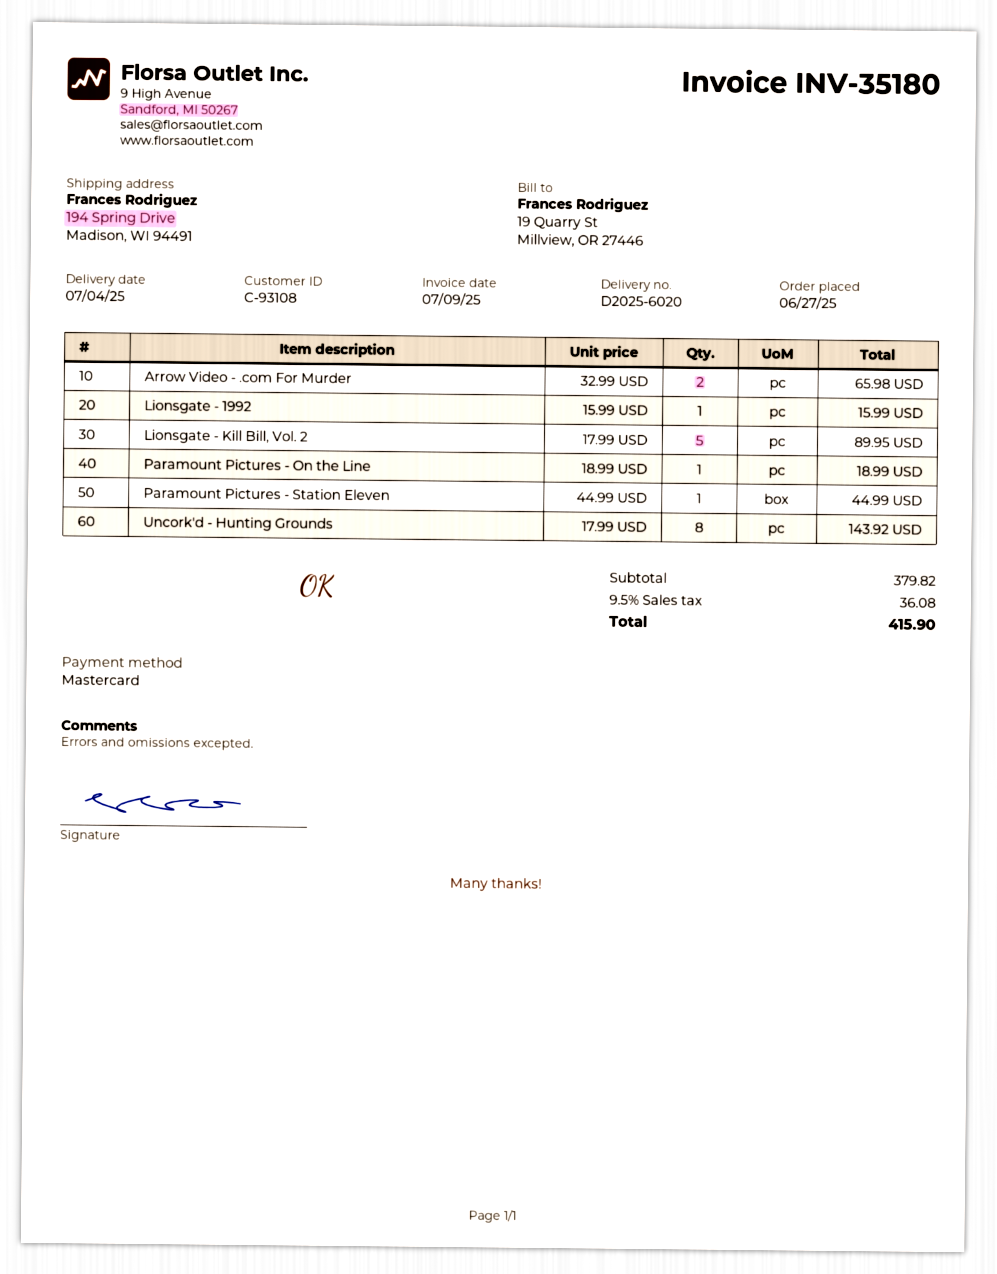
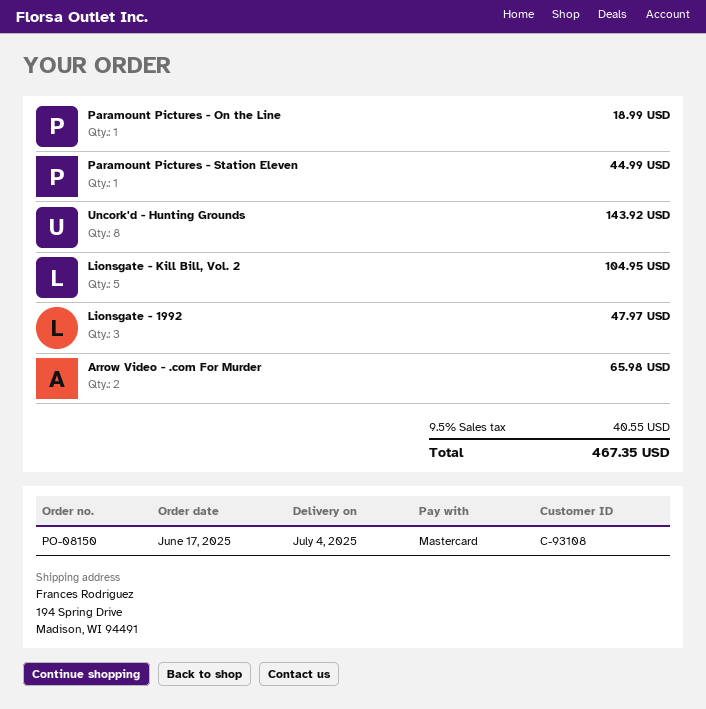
order date: 2025-06-27 -> 2025-06-17
Lionsgate - 1992: 1 for 15.99 -> 3 for 47.97
Lionsgate - Kill Bill, Vol. 2: 5 for 89.95 -> 5 for 104.95
tax: 9.5% = 36.08 -> 9.5% = 40.55
total: 415.90 -> 467.35

